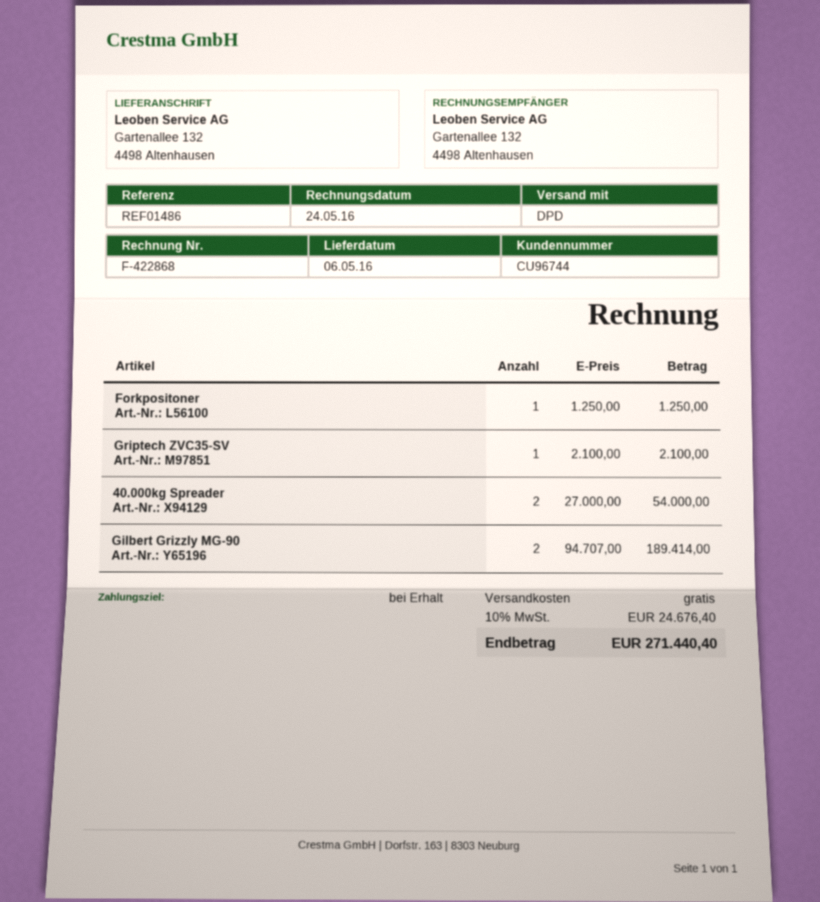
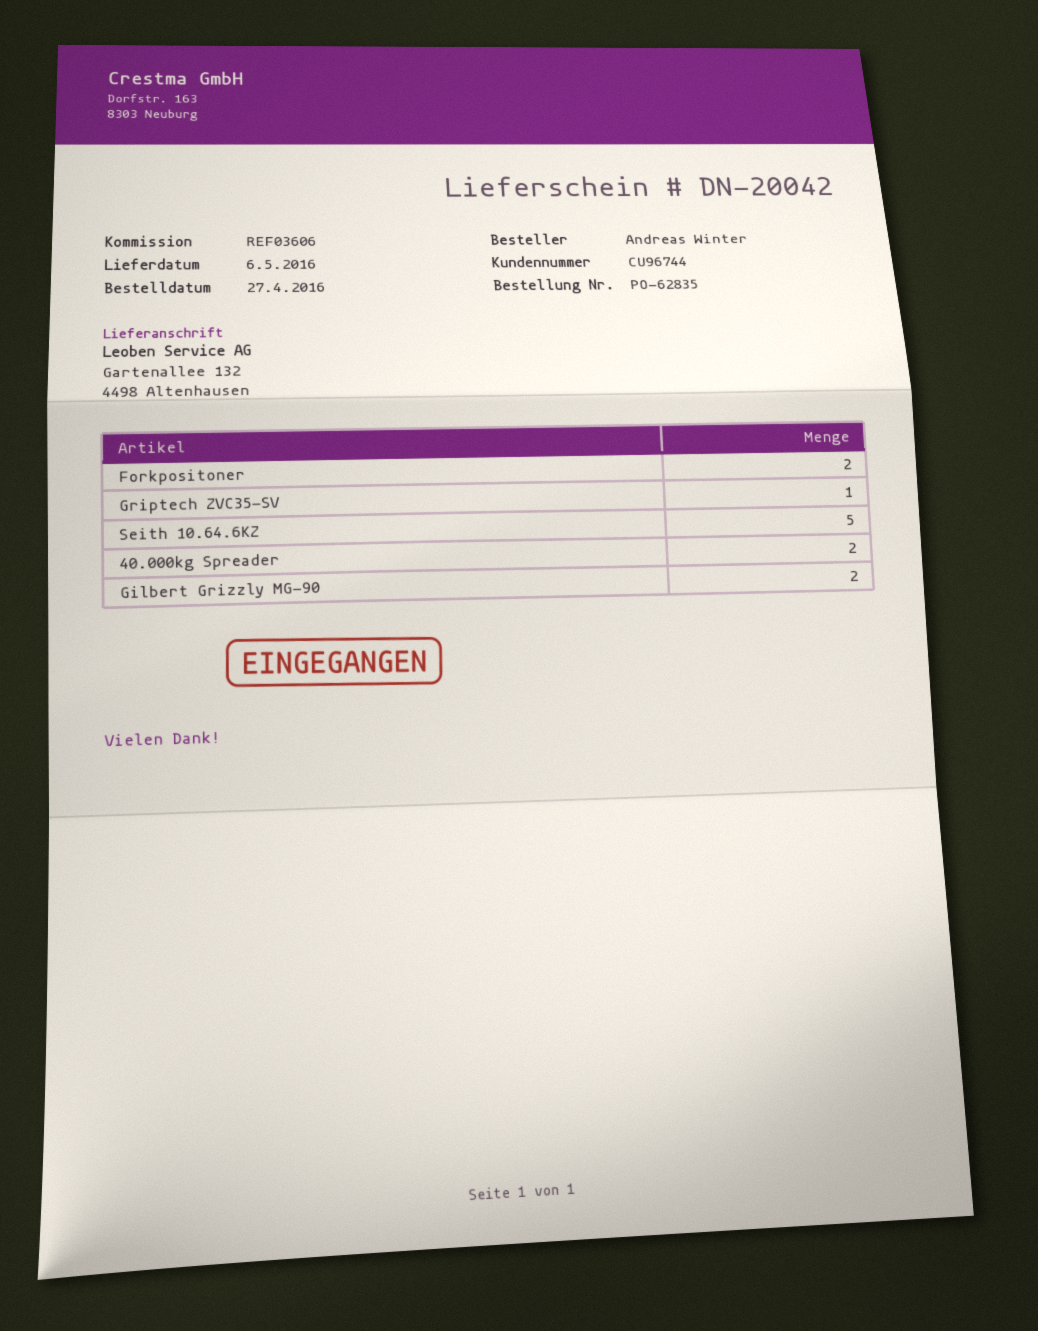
reference: REF01486 -> REF03606
Forkpositoner: 1 -> 2
Seith 10.64.6KZ: none -> 5

